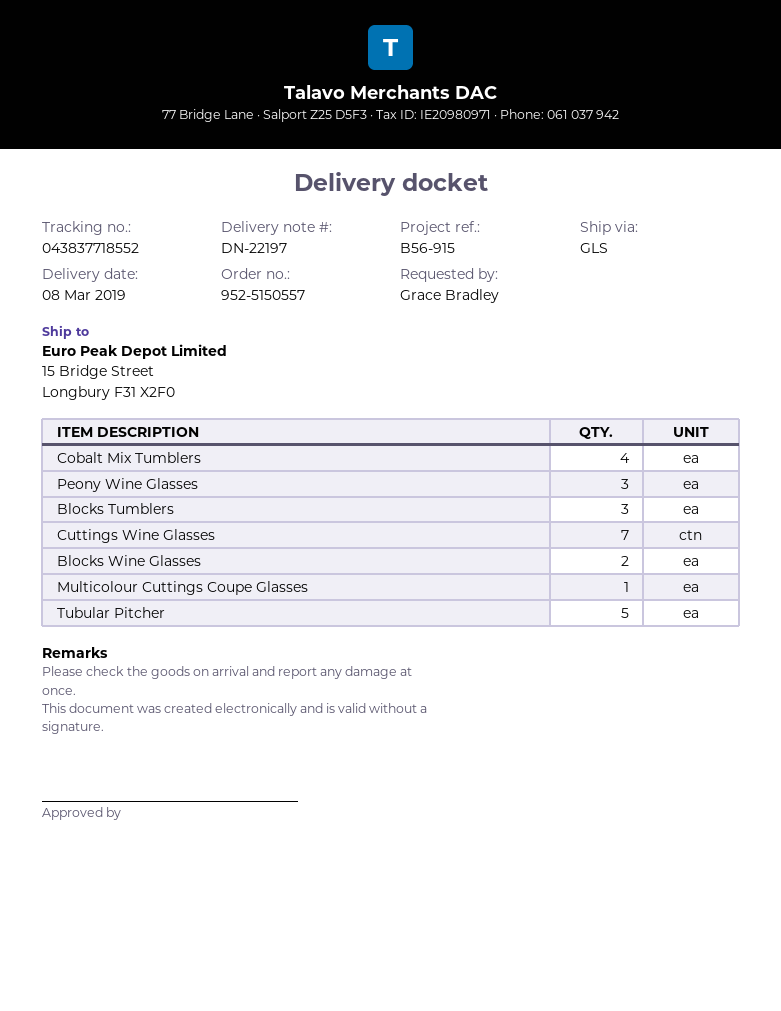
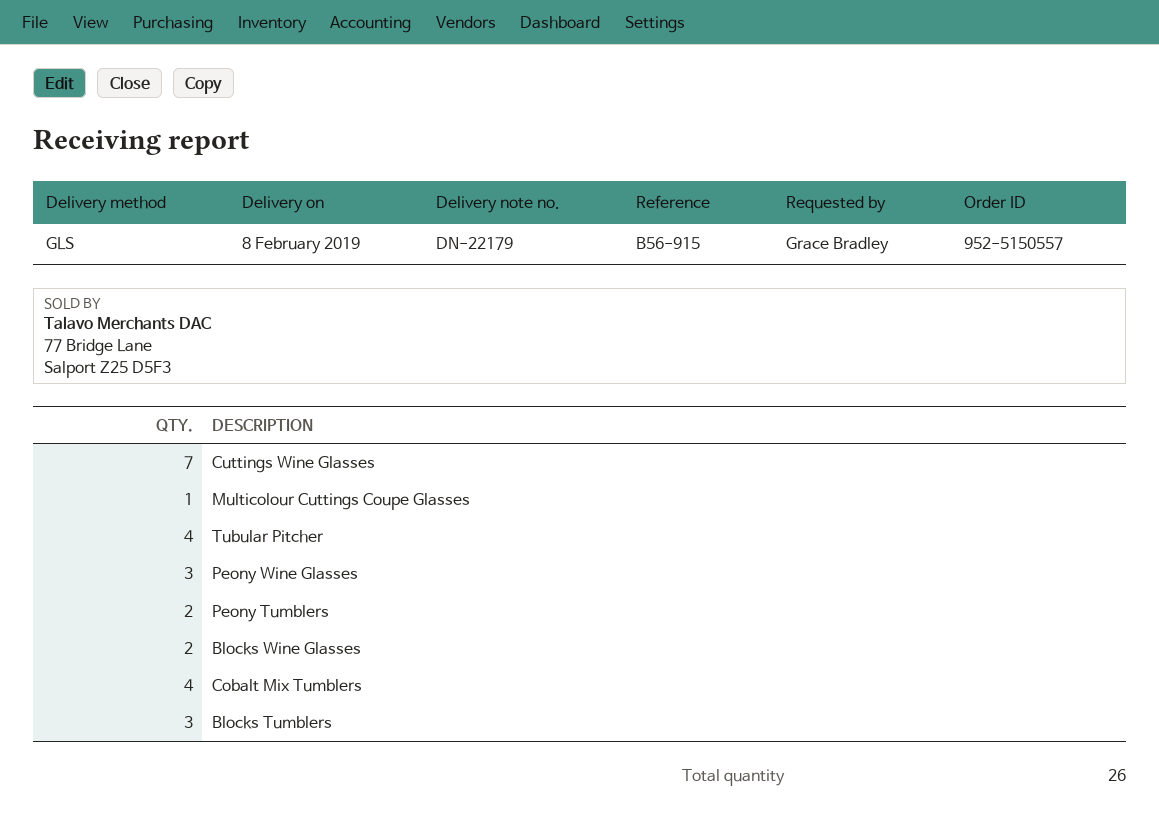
delivery note number: DN-22197 -> DN-22179
delivery date: 2019-03-08 -> 2019-02-08
Tubular Pitcher: 5 -> 4
Peony Tumblers: none -> 2

